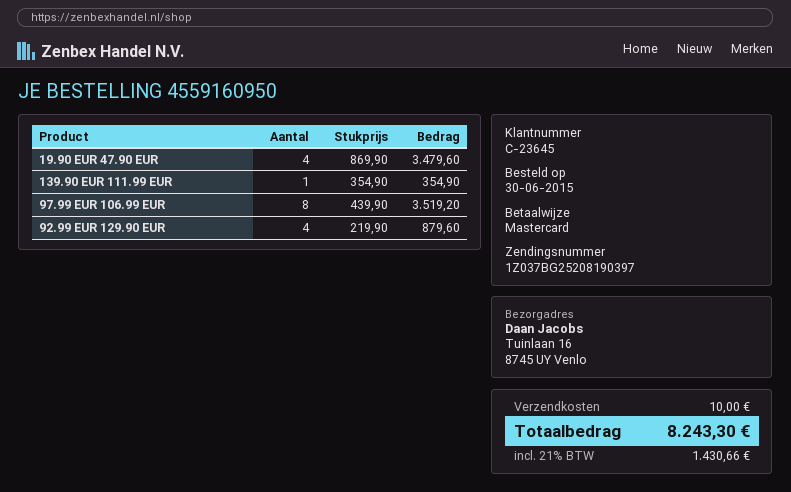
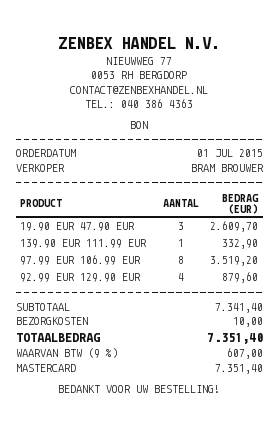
order date: 2015-06-30 -> 2015-07-01
19.90 EUR 47.90 EUR: 4 for 3479.60 -> 3 for 2609.70
139.90 EUR 111.99 EUR: 1 for 354.90 -> 1 for 332.90
tax: 21% = 1430.66 -> 9% = 607.00
total: 8243.30 -> 7351.40

